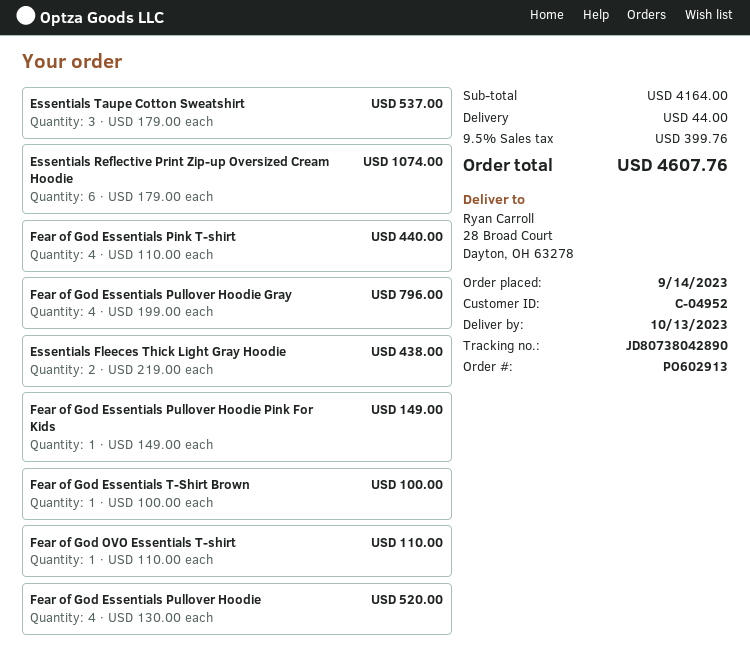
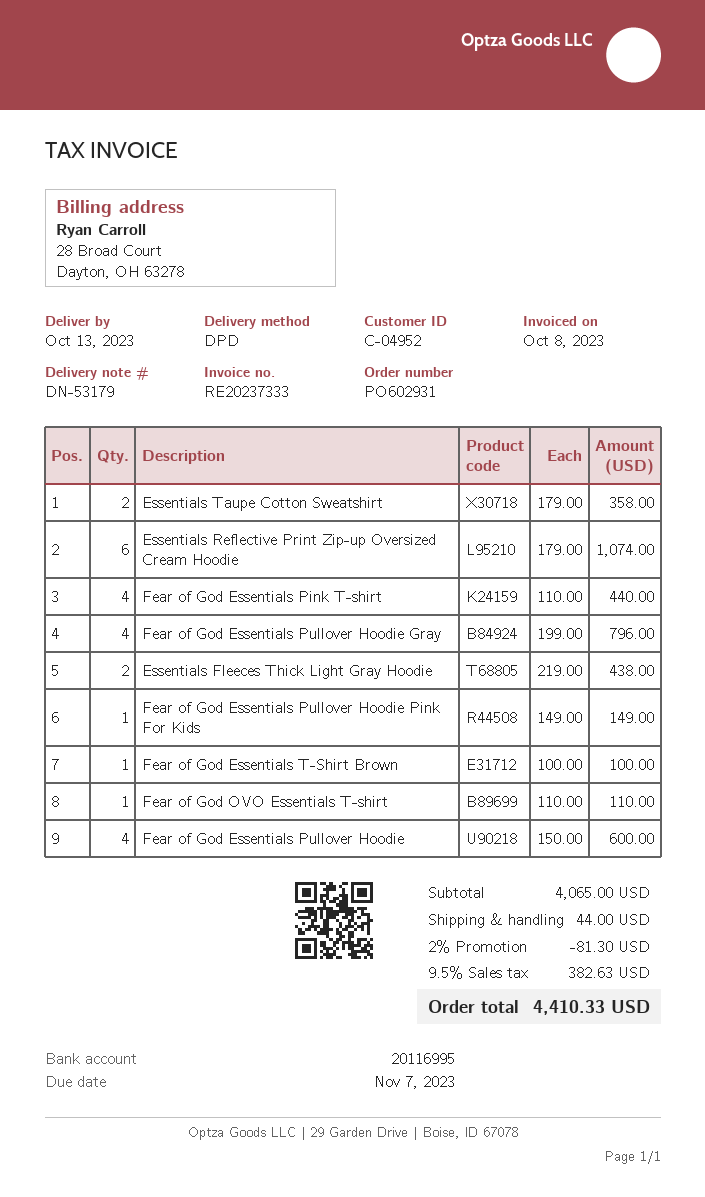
order number: PO602913 -> PO602931
Essentials Taupe Cotton Sweatshirt: 3 x 179.00 = 537.00 -> 2 x 179.00 = 358.00
Fear of God Essentials Pullover Hoodie: 4 x 130.00 = 520.00 -> 4 x 150.00 = 600.00
subtotal: 4164.00 -> 4065.00
discount: none -> 2% = 81.30
tax: 9.5% = 399.76 -> 9.5% = 382.63
total: 4607.76 -> 4410.33

